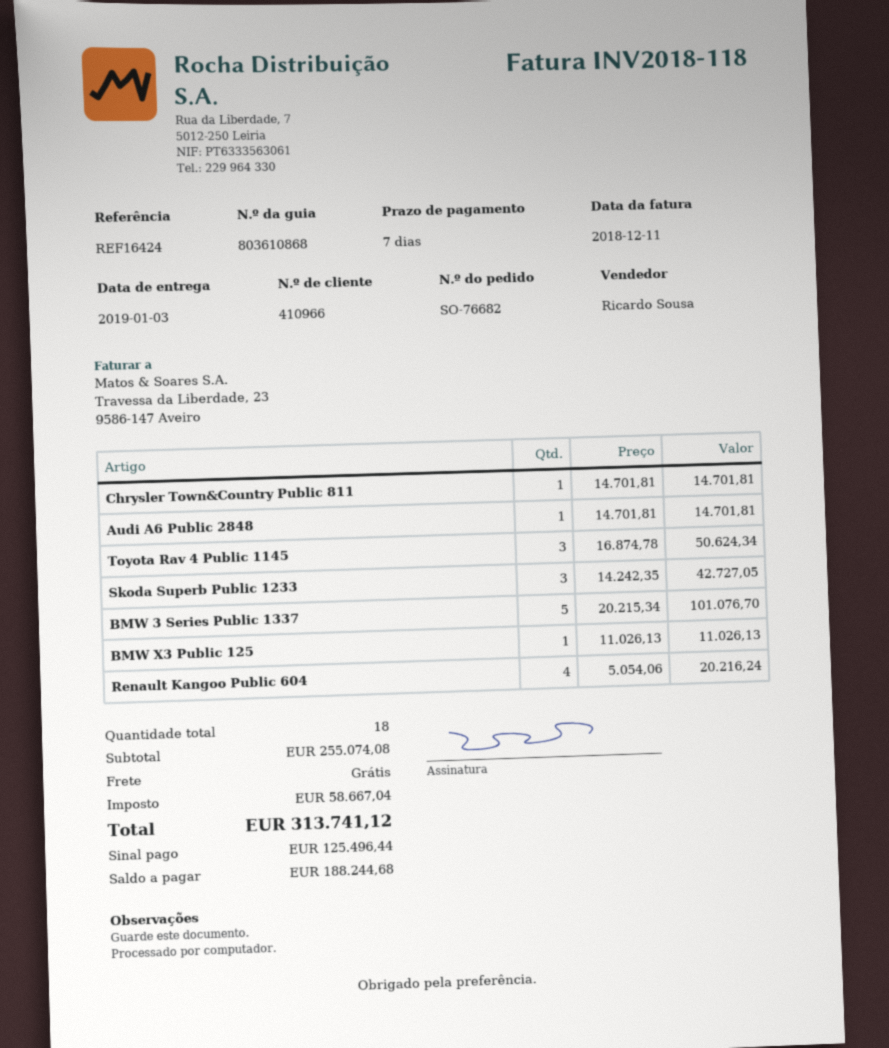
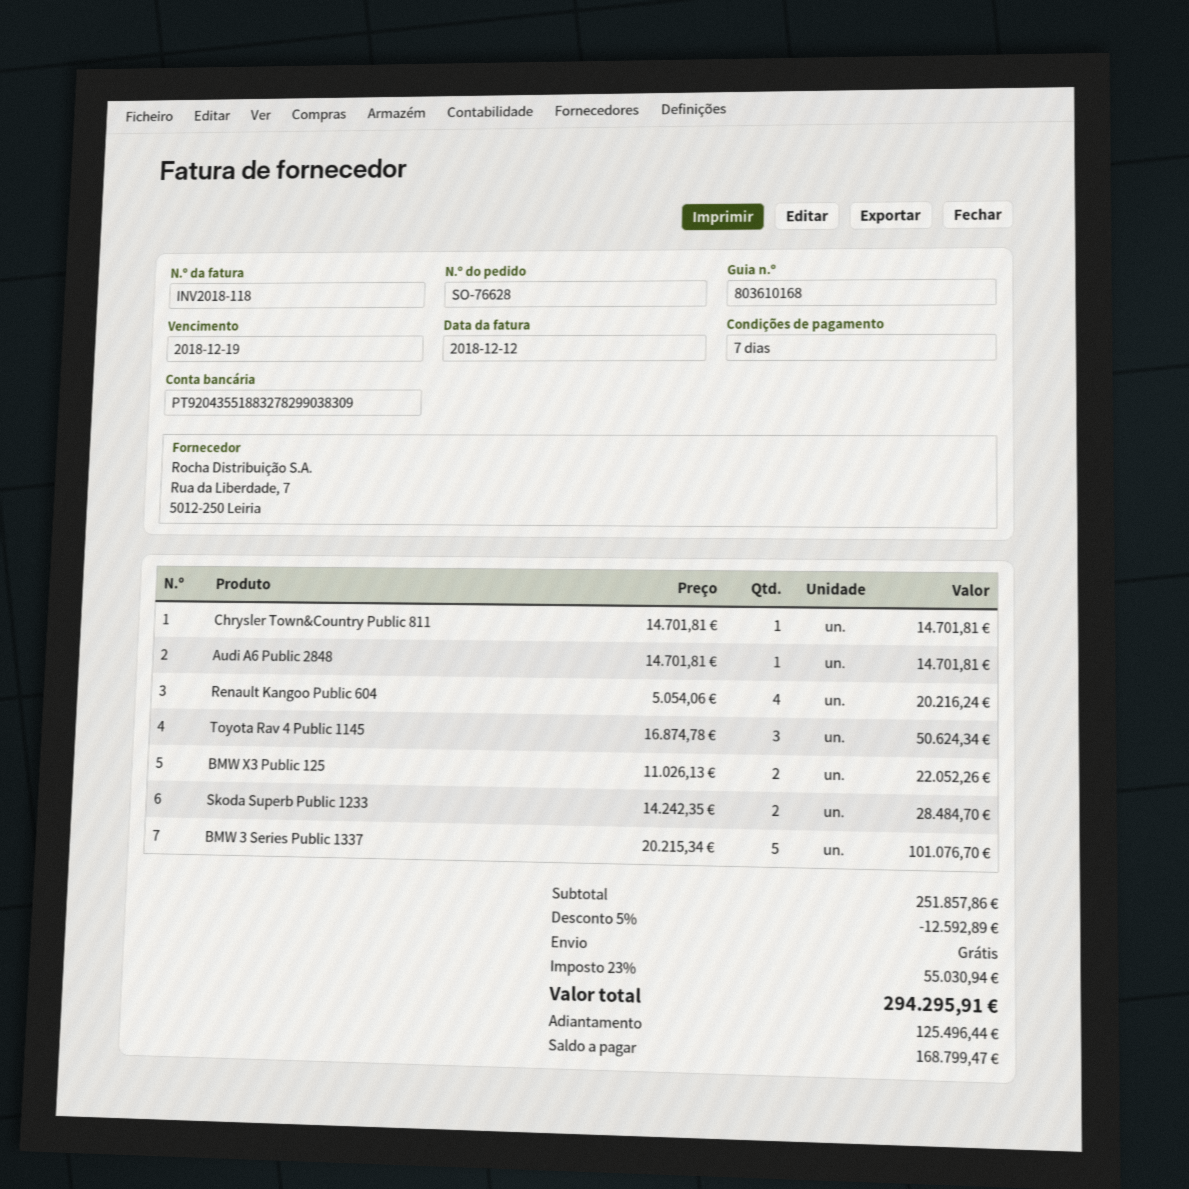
order number: SO-76682 -> SO-76628
delivery note number: 803610868 -> 803610168
invoice date: 2018-12-11 -> 2018-12-12
Skoda Superb Public 1233: 3 x 14242.35 = 42727.05 -> 2 x 14242.35 = 28484.70
BMW X3 Public 125: 1 x 11026.13 = 11026.13 -> 2 x 11026.13 = 22052.26
subtotal: 255074.08 -> 251857.86
discount: none -> 5% = 12592.89
tax: 58667.04 -> 55030.94
total: 313741.12 -> 294295.91
balance: 188244.68 -> 168799.47

